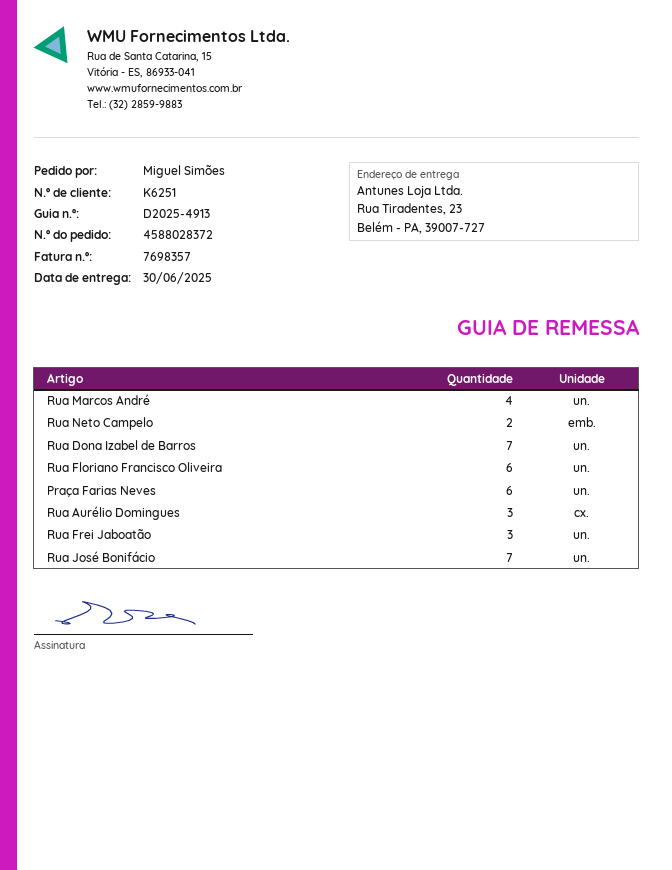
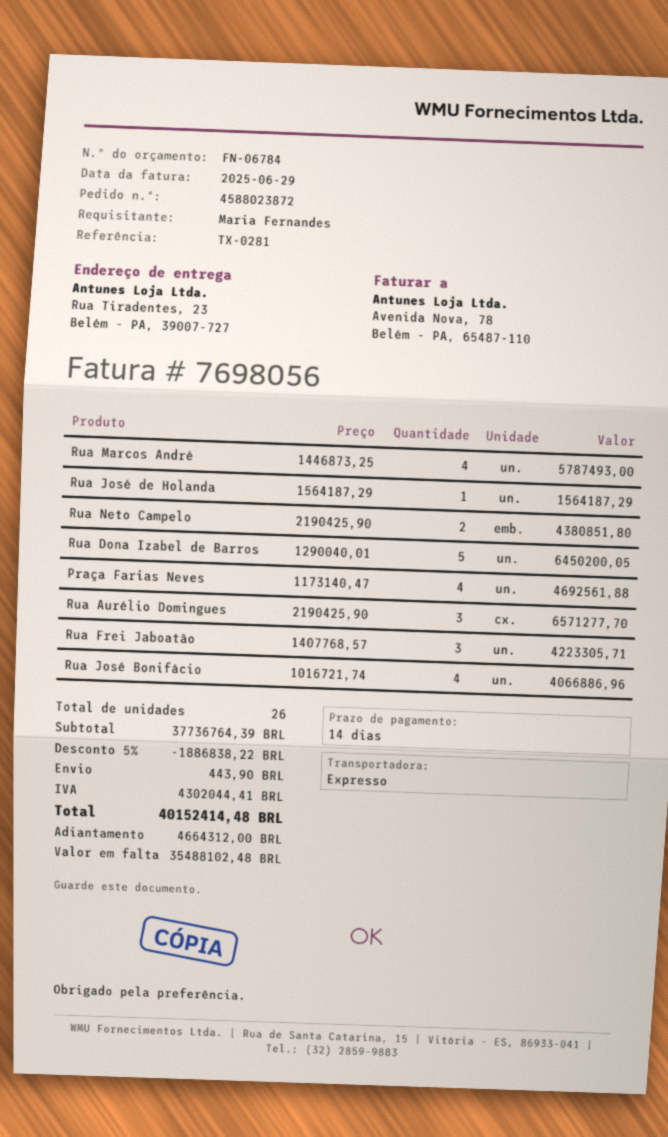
order number: 4588028372 -> 4588023872
invoice number: 7698357 -> 7698056
ordered by: Miguel Simões -> Maria Fernandes
Rua Dona Izabel de Barros: 7 -> 5
Rua Floriano Francisco Oliveira: 6 -> none
Praça Farias Neves: 6 -> 4
Rua José Bonifácio: 7 -> 4
Rua José de Holanda: none -> 1

